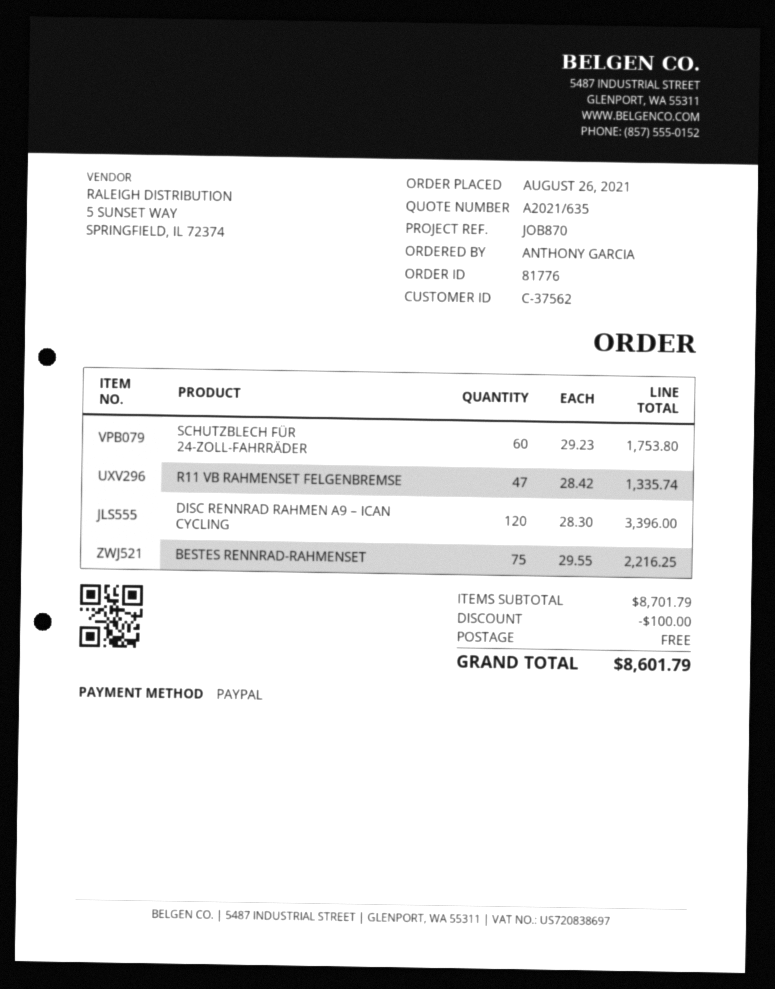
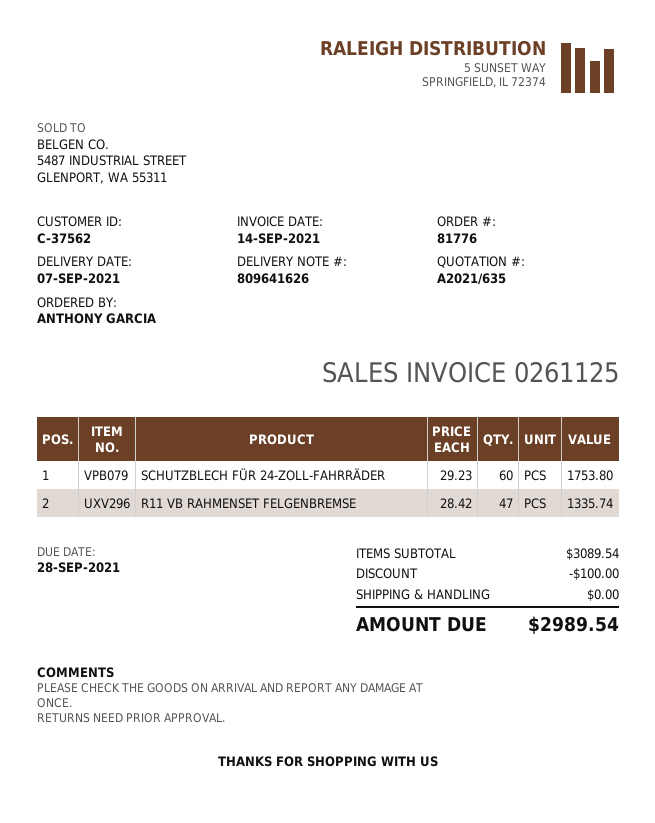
DISC RENNRAD RAHMEN A9 – ICAN CYCLING: 120 x 28.30 = 3396.00 -> none
BESTES RENNRAD-RAHMENSET: 75 x 29.55 = 2216.25 -> none
subtotal: 8701.79 -> 3089.54
total: 8601.79 -> 2989.54

